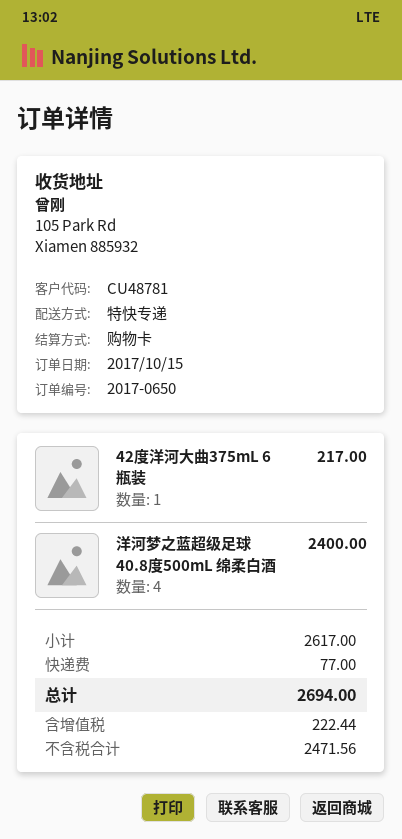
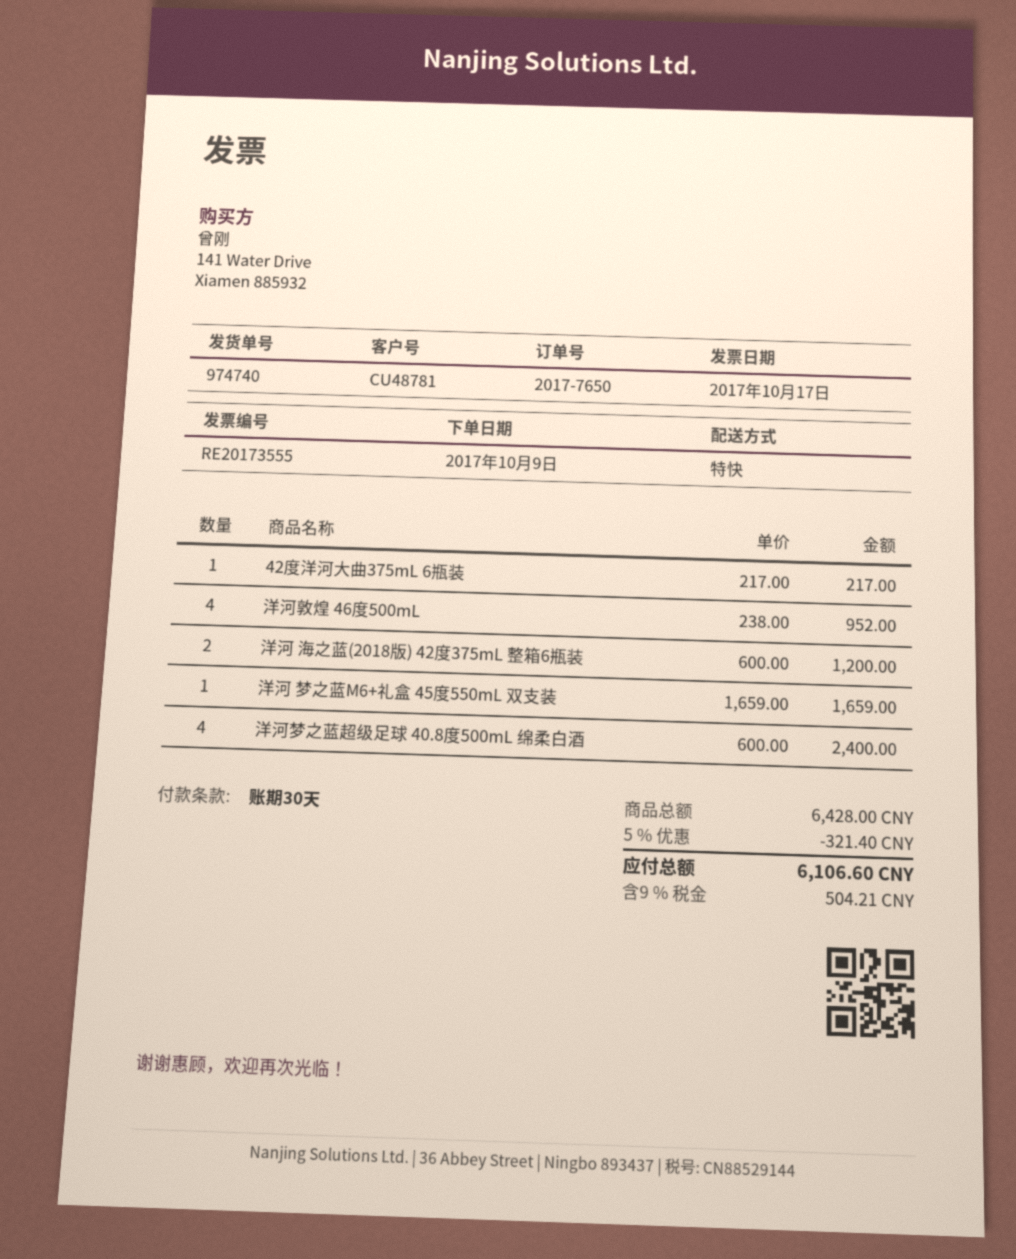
order number: 2017-0650 -> 2017-7650
order date: 2017-10-15 -> 2017-10-09
洋河敦煌 46度500mL: none -> 4 for 952.00
洋河 海之蓝(2018版) 42度375mL 整箱6瓶装: none -> 2 for 1200.00
洋河 梦之蓝M6+礼盒 45度550mL 双支装: none -> 1 for 1659.00
subtotal: 2617.00 -> 6428.00
discount: none -> 5% = 321.40
shipping: 77.00 -> none
tax: 222.44 -> 504.21
total: 2694.00 -> 6106.60

